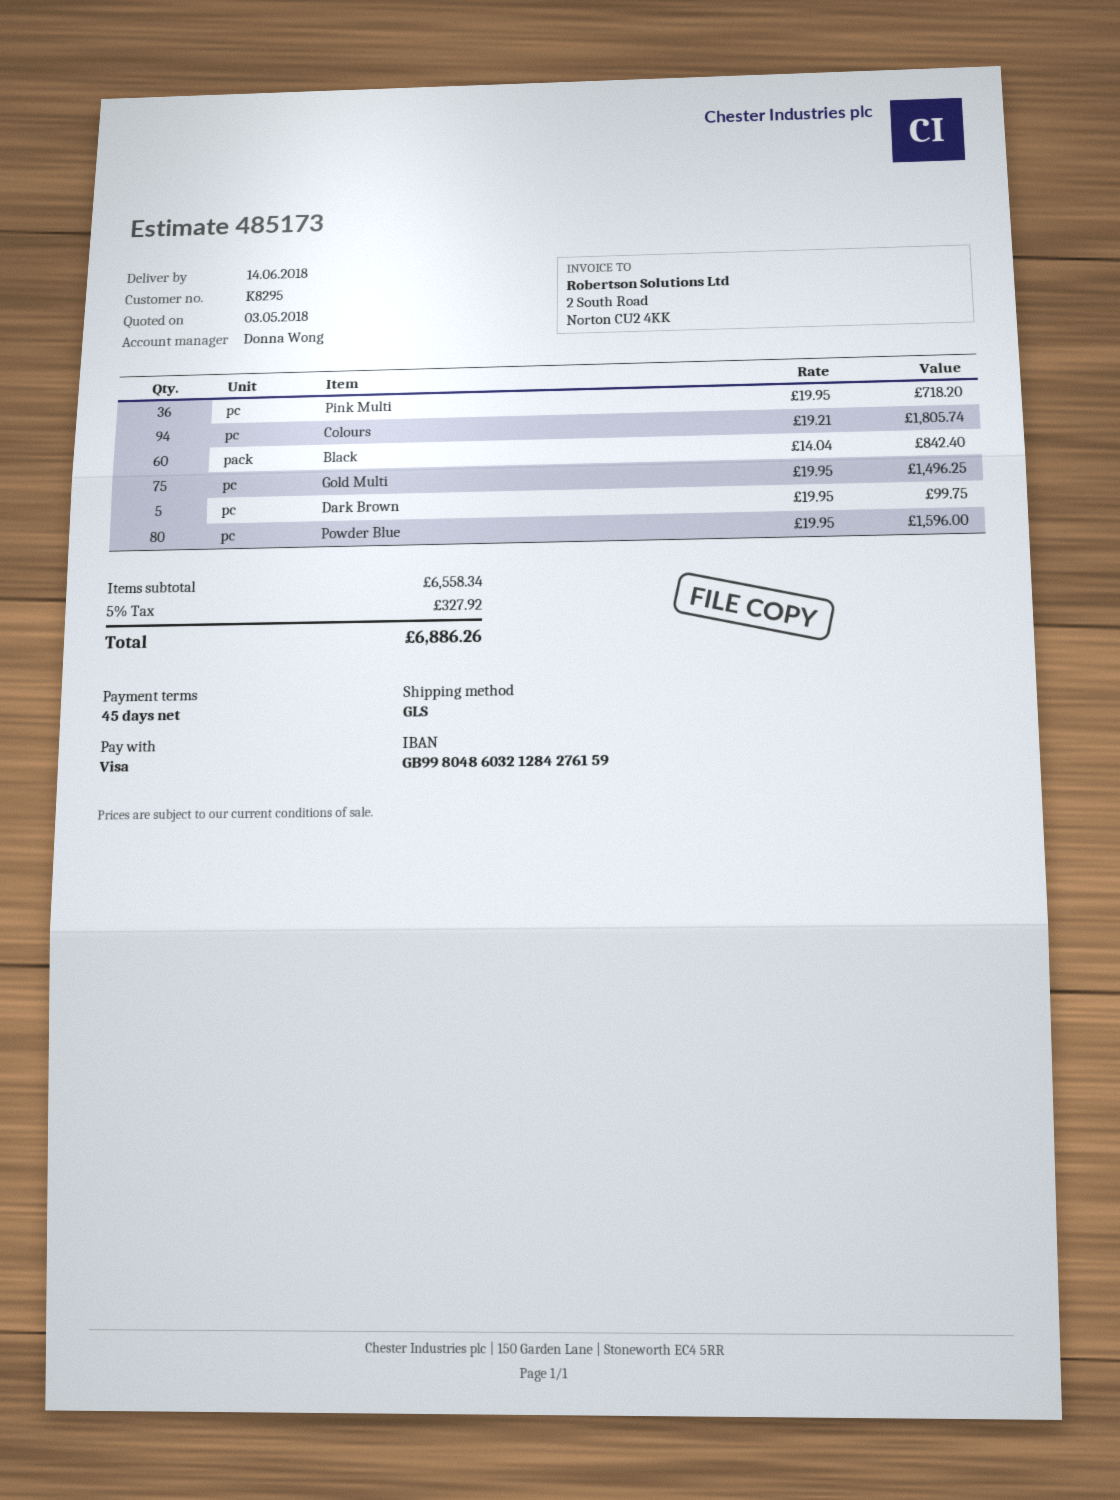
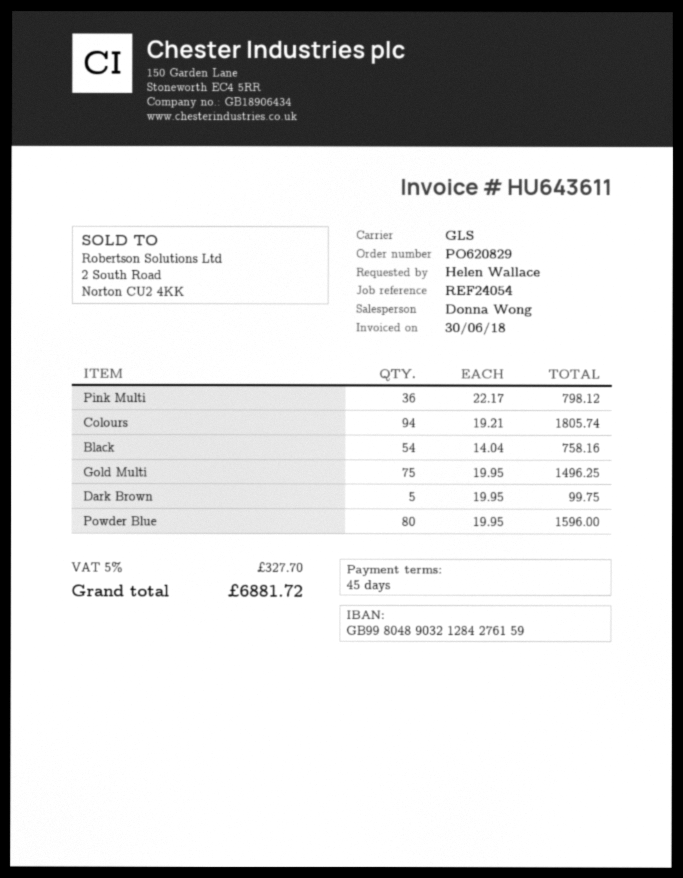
bank account: GB99804860321284276159 -> GB99804890321284276159
Pink Multi: 36 x 19.95 = 718.20 -> 36 x 22.17 = 798.12
Black: 60 x 14.04 = 842.40 -> 54 x 14.04 = 758.16
tax: 5% = 327.92 -> 5% = 327.70
total: 6886.26 -> 6881.72

